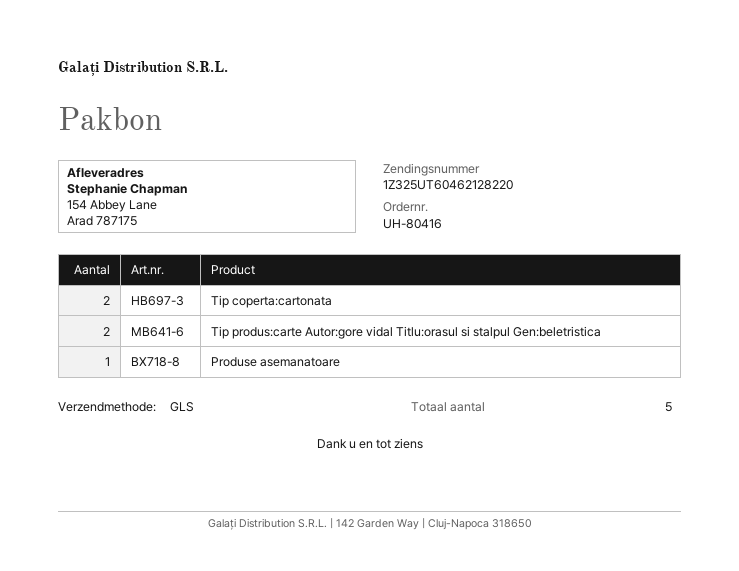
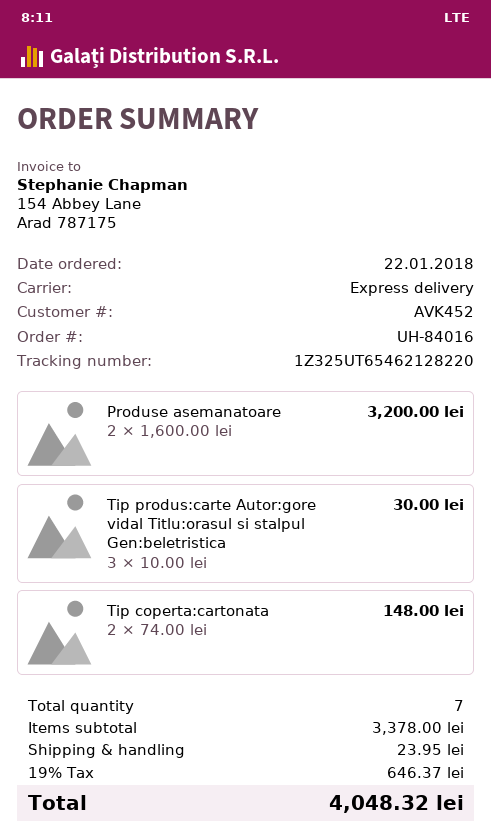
order number: UH-80416 -> UH-84016
shipping method: GLS -> express
tracking number: 1Z325UT60462128220 -> 1Z325UT65462128220
Tip produs:carte Autor:gore vidal Titlu:orasul si stalpul Gen:beletristica: 2 -> 3
Produse asemanatoare: 1 -> 2
total quantity: 5 -> 7

